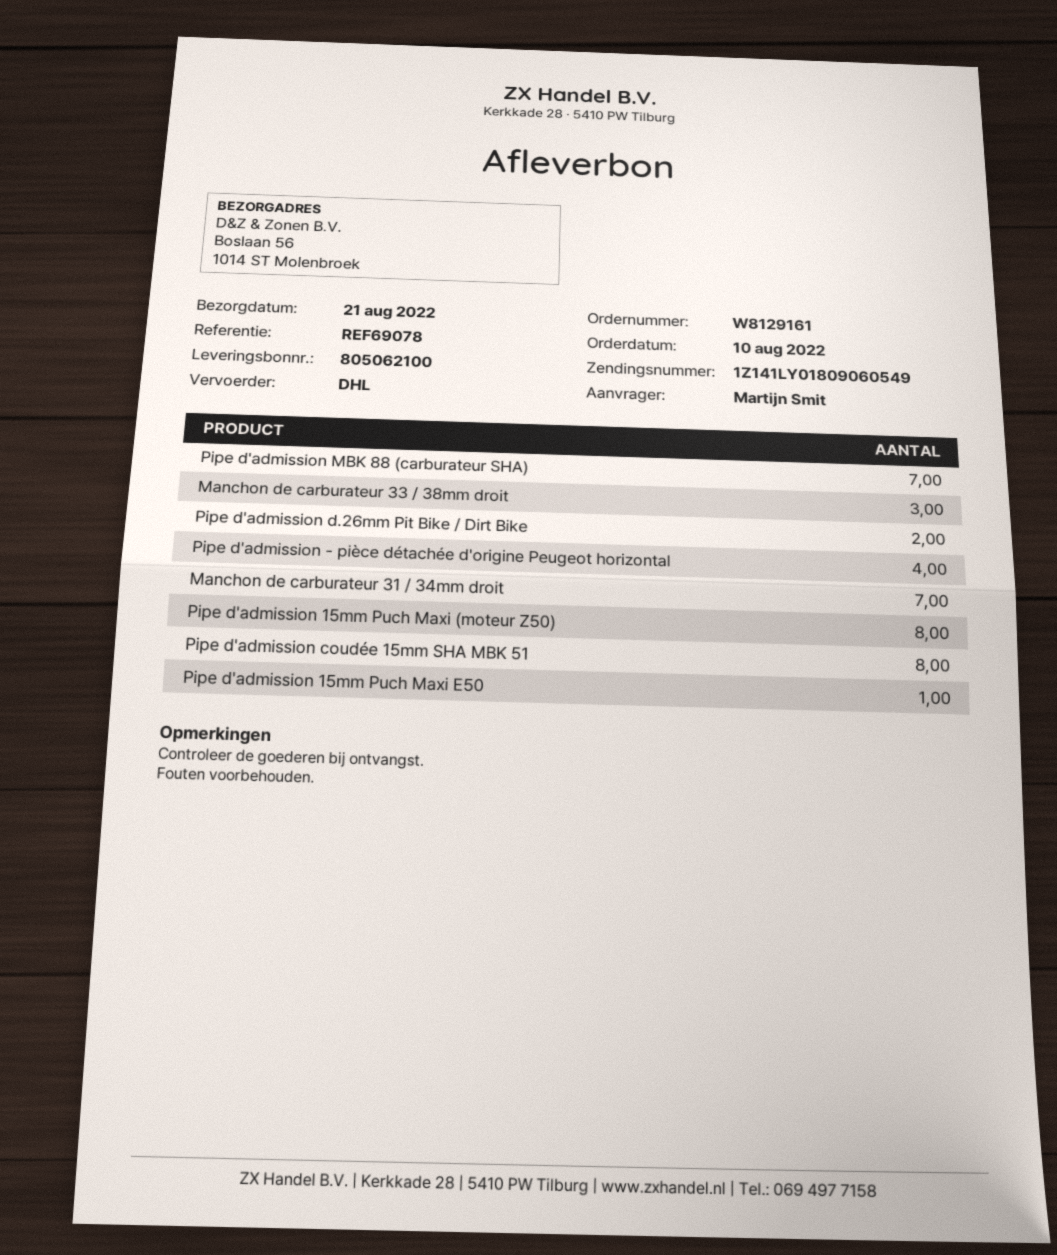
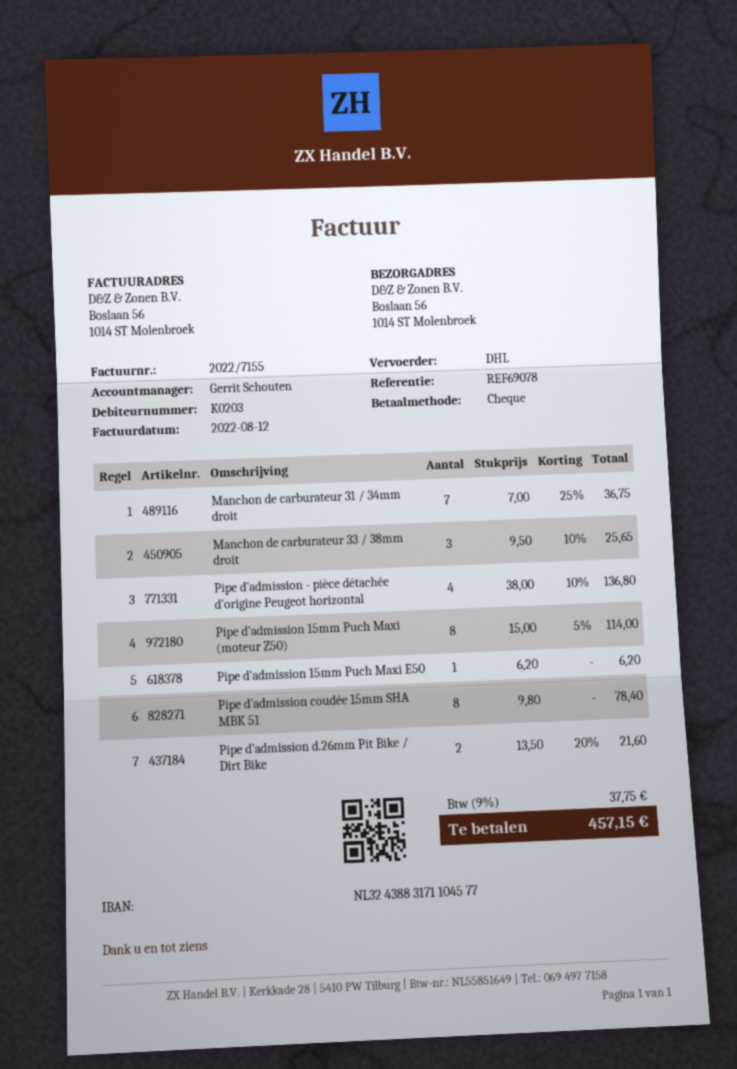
Pipe d'admission MBK 88 (carburateur SHA): 7 -> none

